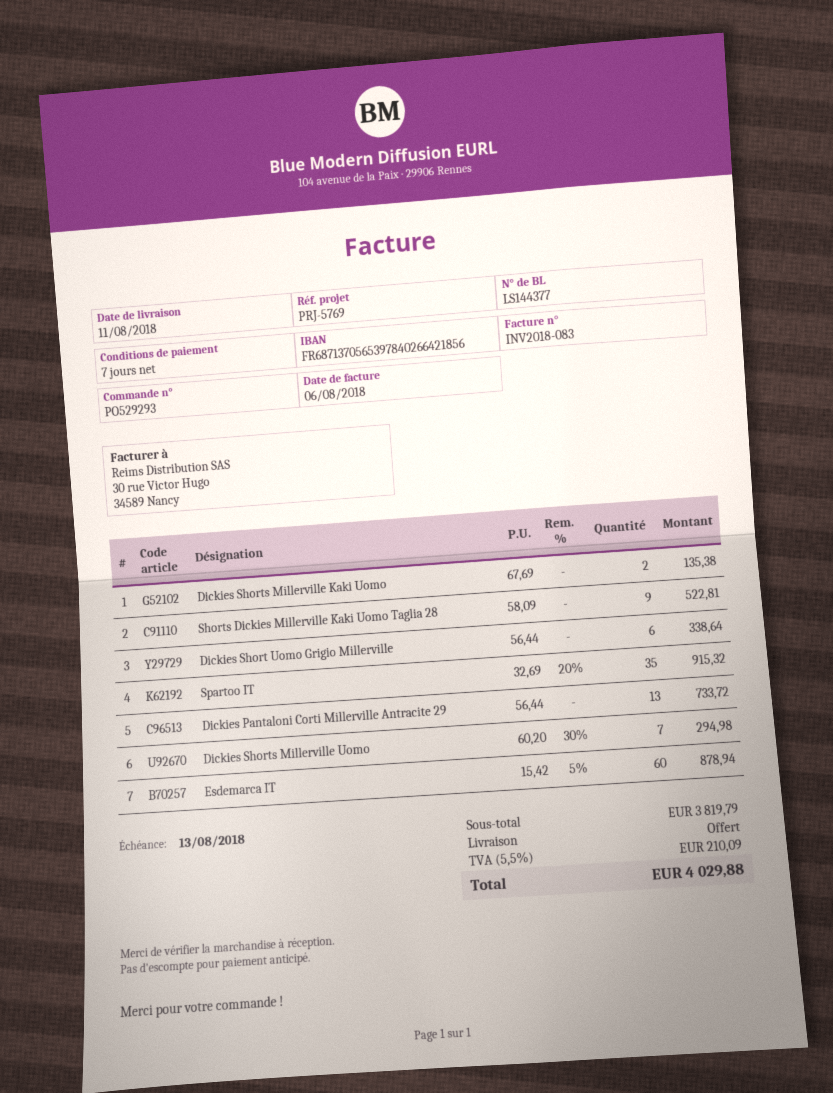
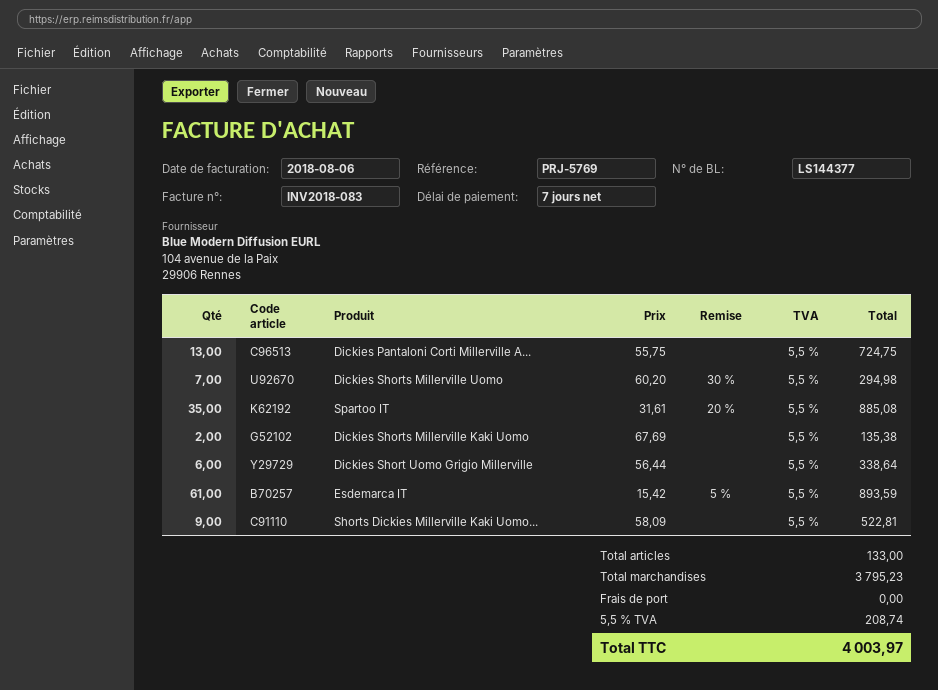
Spartoo IT: 35 x 32.69 - 20% = 915.32 -> 35 x 31.61 - 20% = 885.08
Dickies Pantaloni Corti Millerville Antracite 29: 13 x 56.44 = 733.72 -> 13 x 55.75 = 724.75
Esdemarca IT: 60 x 15.42 - 5% = 878.94 -> 61 x 15.42 - 5% = 893.59
subtotal: 3819.79 -> 3795.23
tax: 5.5% = 210.09 -> 5.5% = 208.74
total: 4029.88 -> 4003.97

